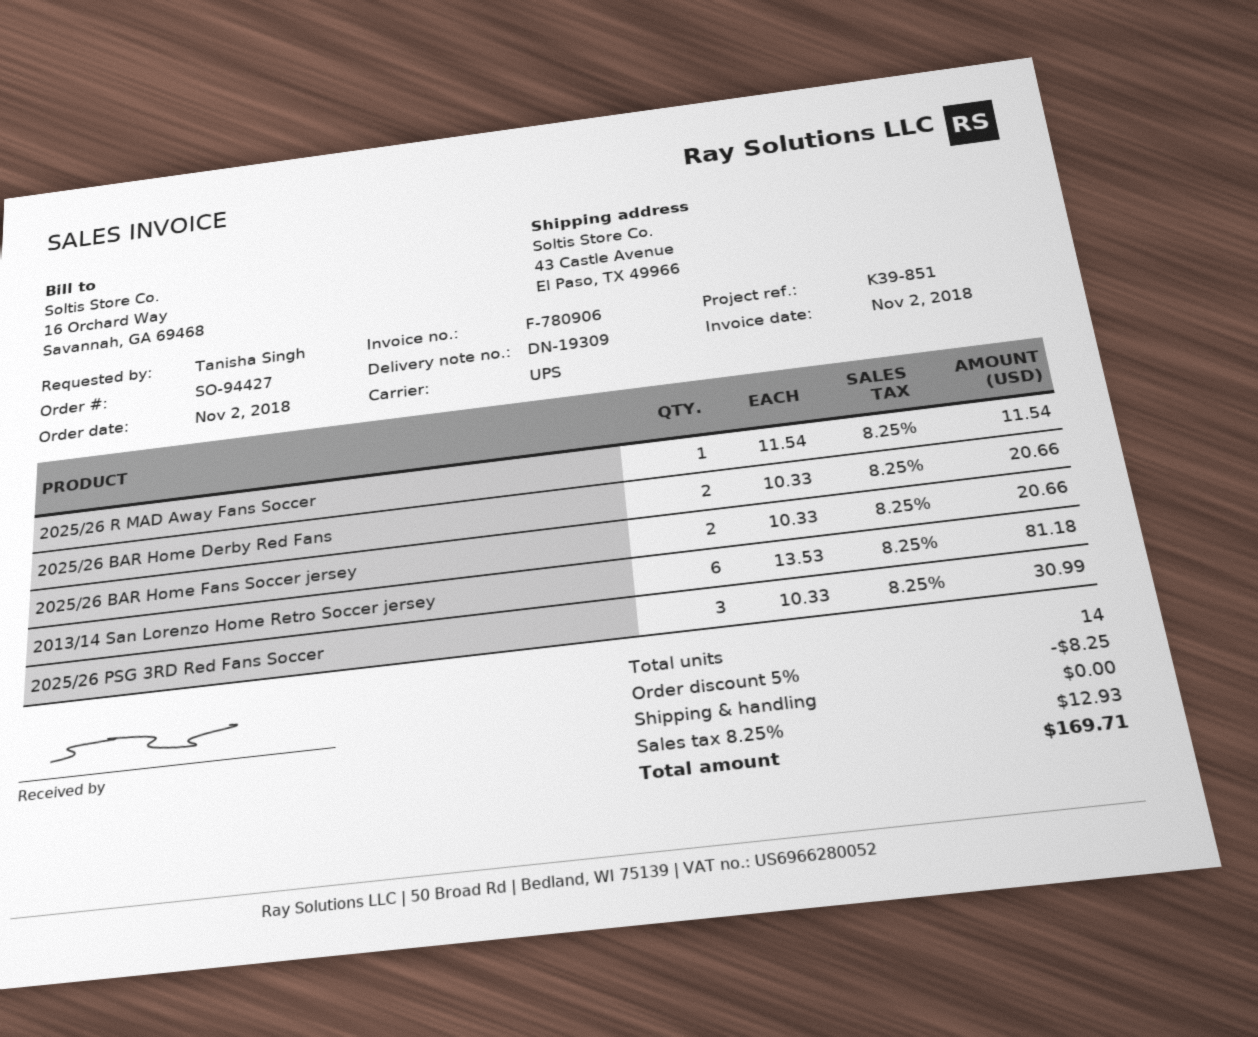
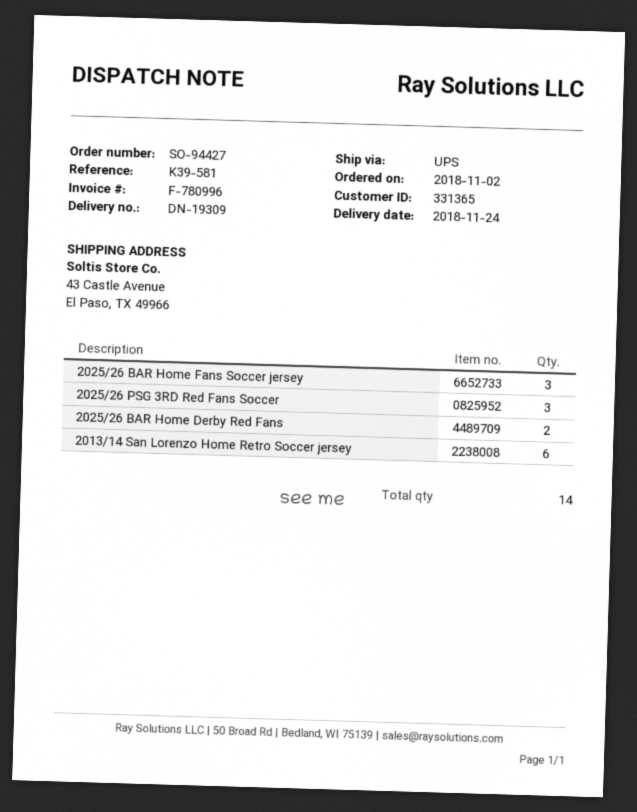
invoice number: F-780906 -> F-780996
reference: K39-851 -> K39-581
2025/26 R MAD Away Fans Soccer: 1 -> none
2025/26 BAR Home Fans Soccer jersey: 2 -> 3

